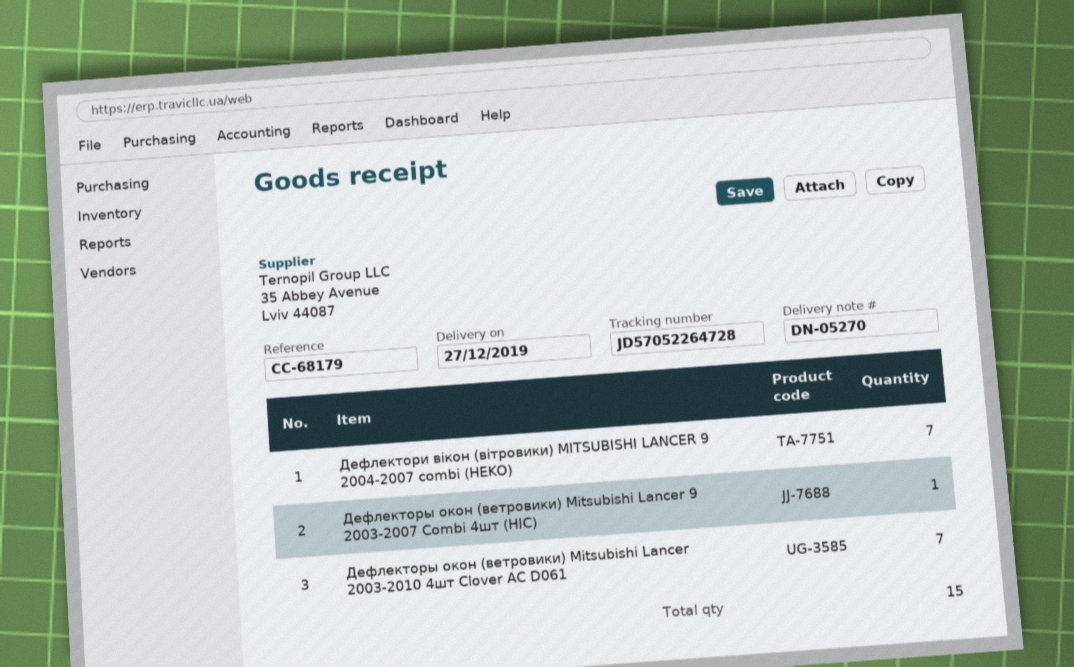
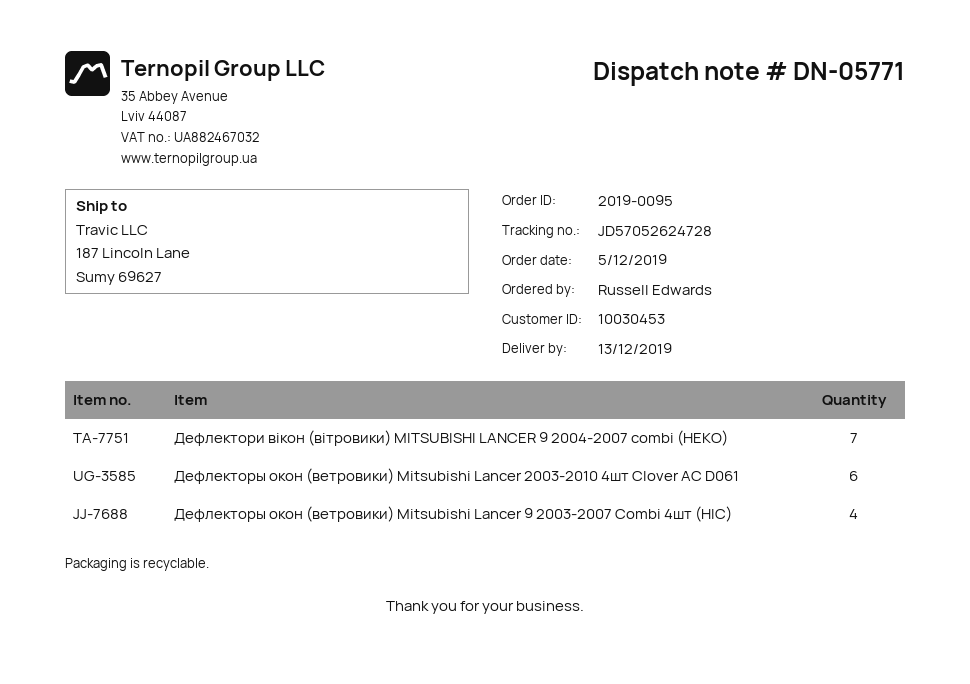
delivery note number: DN-05270 -> DN-05771
delivery date: 2019-12-27 -> 2019-12-13
tracking number: JD57052264728 -> JD57052624728
Дефлекторы окон (ветровики) Mitsubishi Lancer 9 2003-2007 Combi 4шт (HIC): 1 -> 4
Дефлекторы окон (ветровики) Mitsubishi Lancer 2003-2010 4шт Clover AC D061: 7 -> 6

